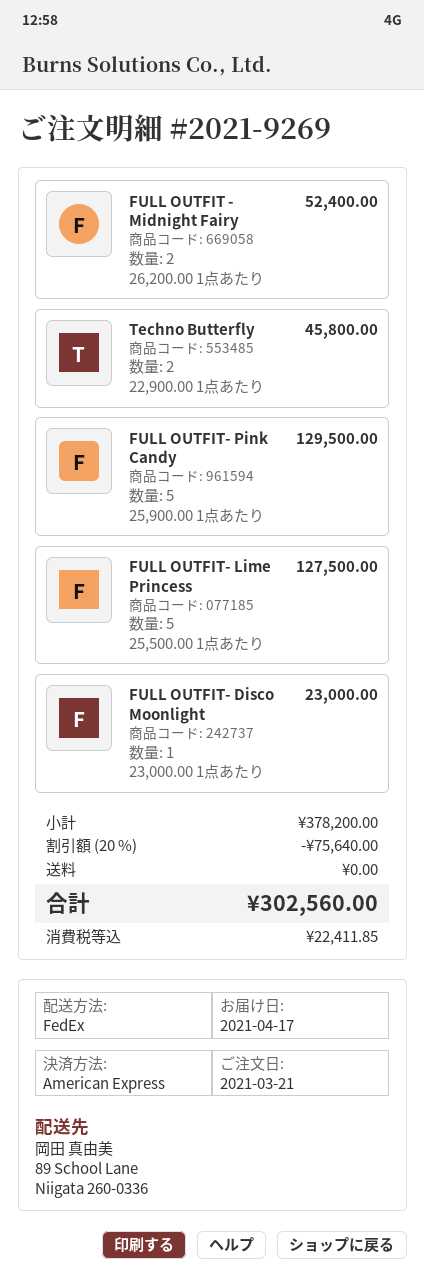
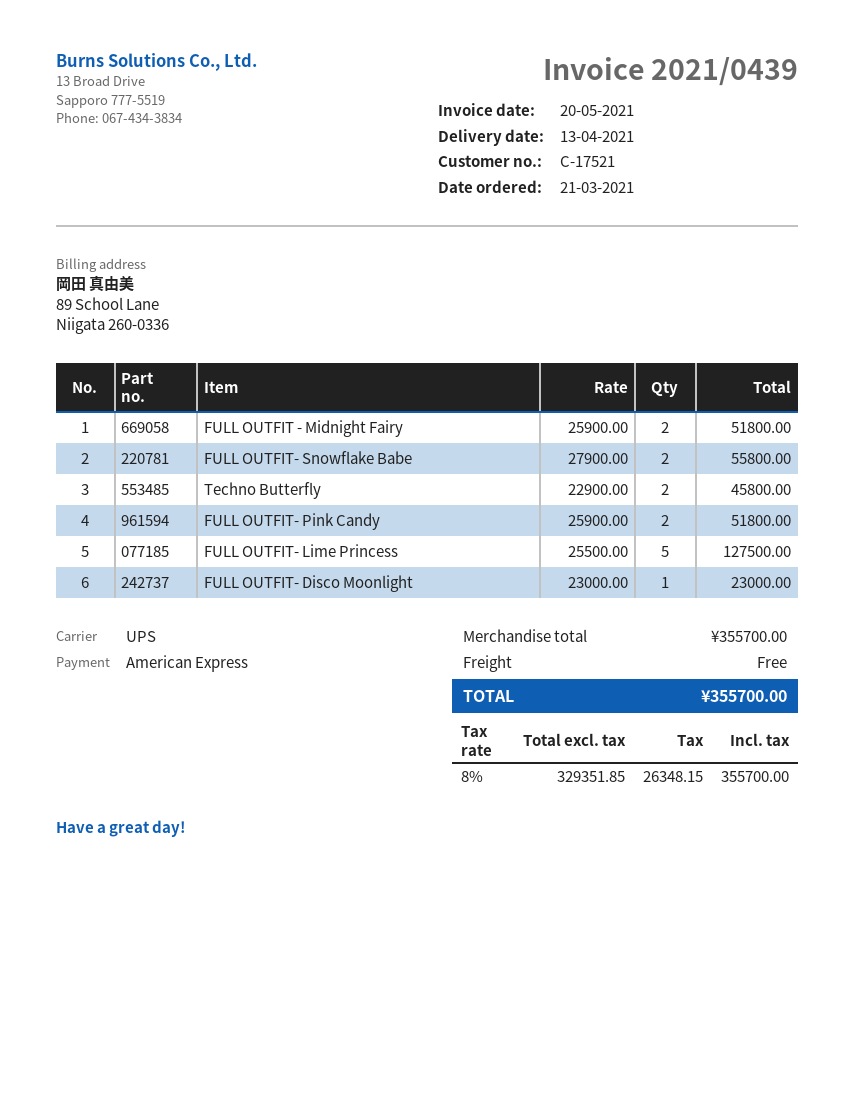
delivery date: 2021-04-17 -> 2021-04-13
shipping method: FedEx -> UPS
FULL OUTFIT - Midnight Fairy: 2 x 26200.00 = 52400.00 -> 2 x 25900.00 = 51800.00
FULL OUTFIT- Pink Candy: 5 x 25900.00 = 129500.00 -> 2 x 25900.00 = 51800.00
FULL OUTFIT- Snowflake Babe: none -> 2 x 27900.00 = 55800.00
subtotal: 378200.00 -> 355700.00
discount: 20% = 75640.00 -> none
tax: 22411.85 -> 26348.15
total: 302560.00 -> 355700.00

